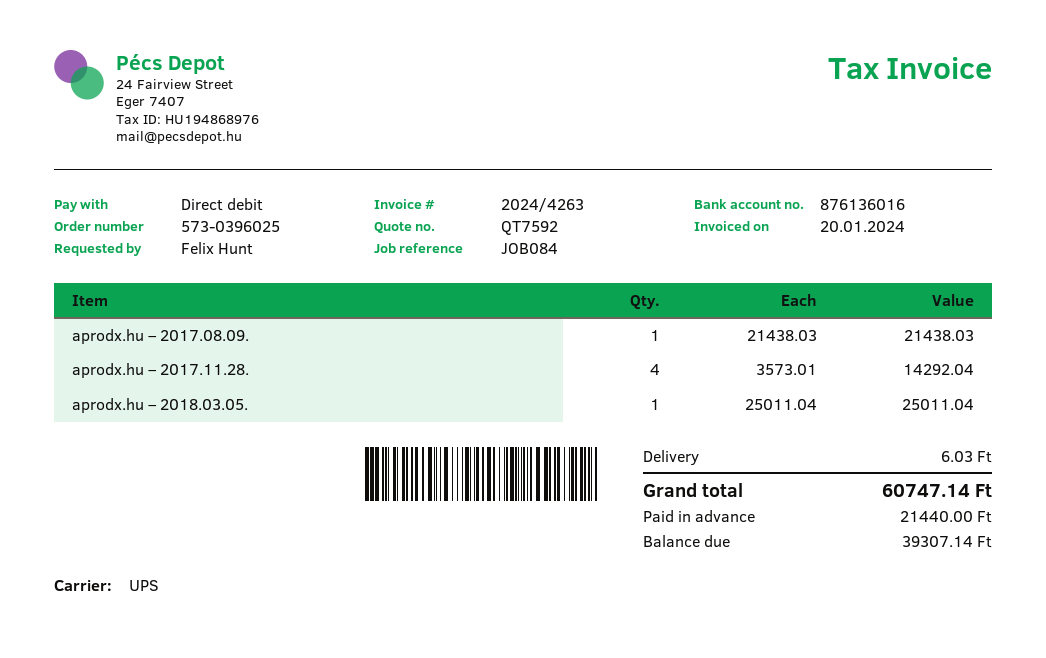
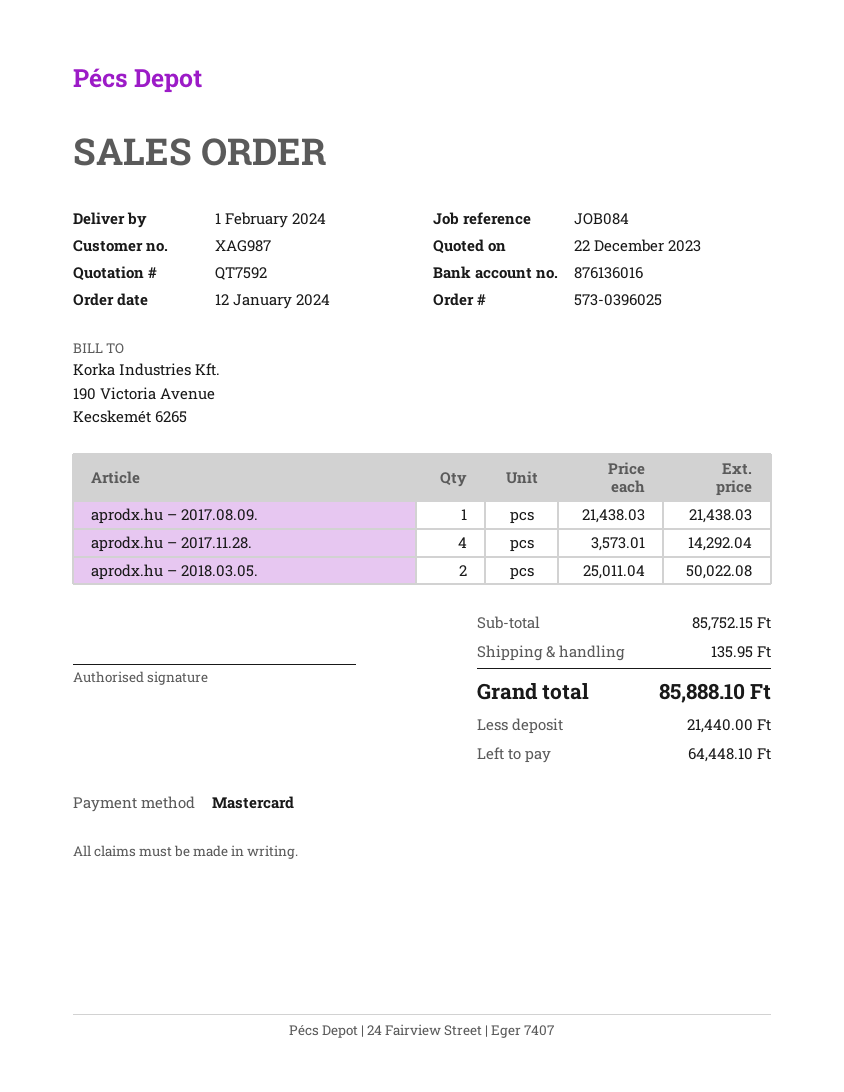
payment method: direct debit -> Mastercard
aprodx.hu – 2018.03.05.: 1 x 25011.04 = 25011.04 -> 2 x 25011.04 = 50022.08
shipping: 6.03 -> 135.95
total: 60747.14 -> 85888.10
balance: 39307.14 -> 64448.10

